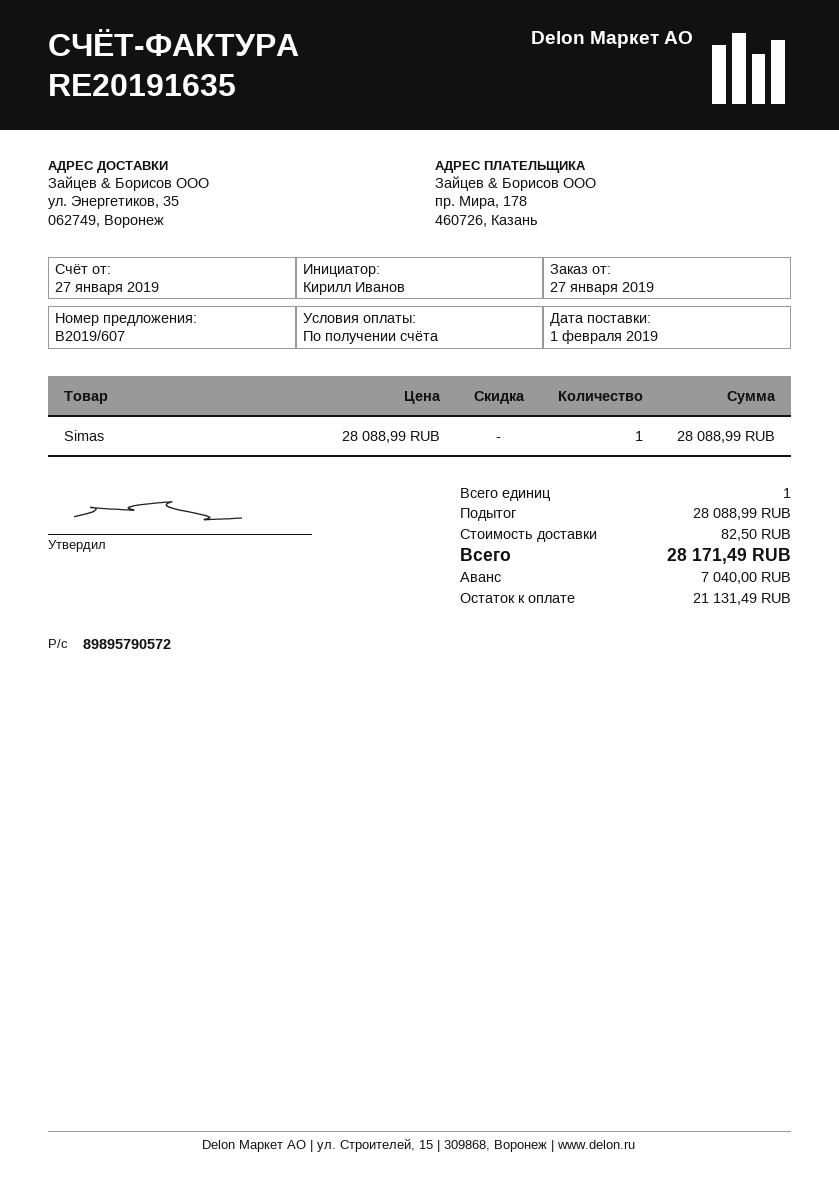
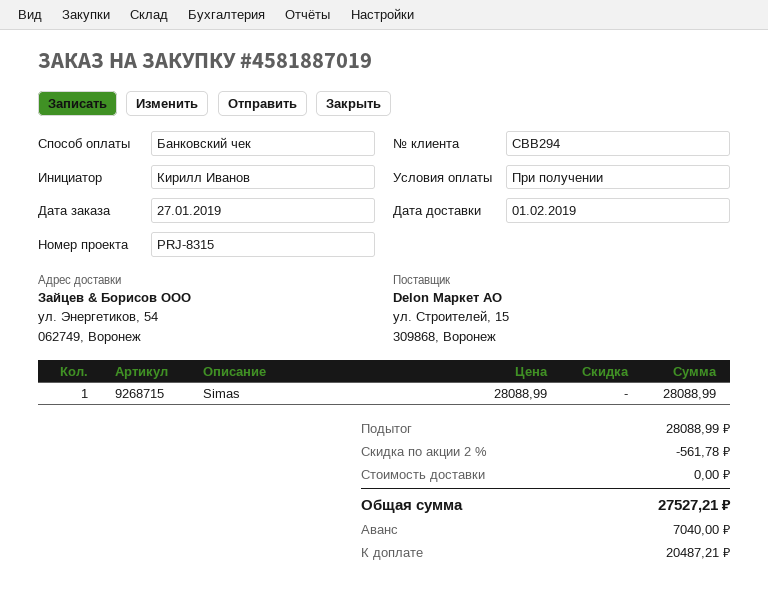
ship to: ул. Энергетиков, 35, 062749, Воронеж -> ул. Энергетиков, 54, 062749, Воронеж
discount: none -> 2% = 561.78
shipping: 82.50 -> 0.00
total: 28171.49 -> 27527.21
balance: 21131.49 -> 20487.21

